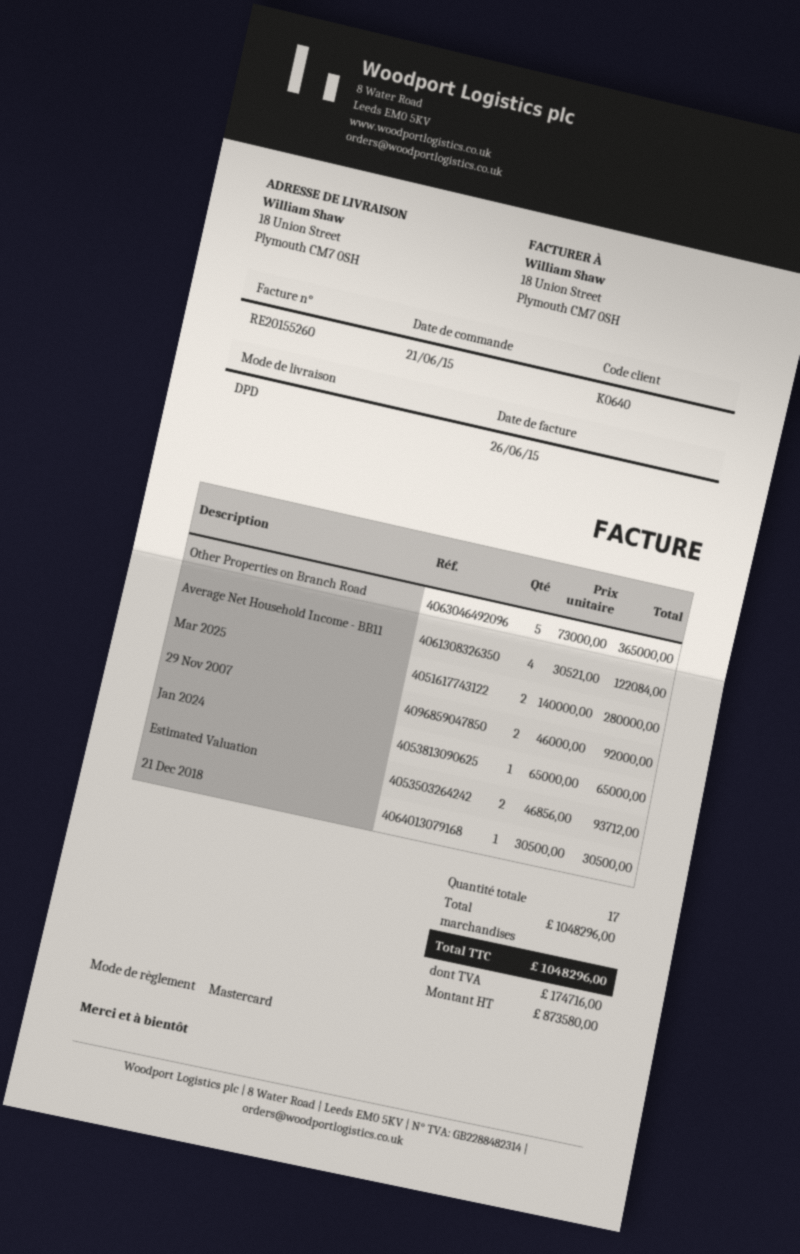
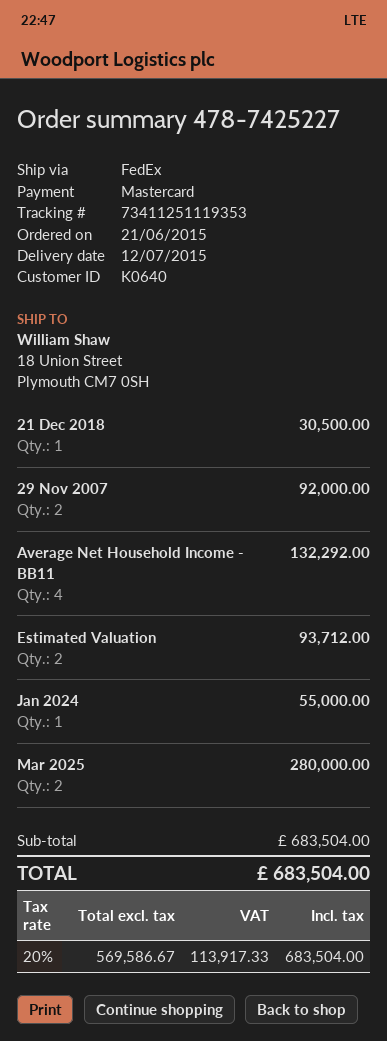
shipping method: DPD -> FedEx
Other Properties on Branch Road: 5 for 365000.00 -> none
Average Net Household Income - BB11: 4 for 122084.00 -> 4 for 132292.00
Jan 2024: 1 for 65000.00 -> 1 for 55000.00
subtotal: 1048296.00 -> 683504.00
net: 873580.00 -> 569586.67
tax: 174716.00 -> 113917.33
total: 1048296.00 -> 683504.00

